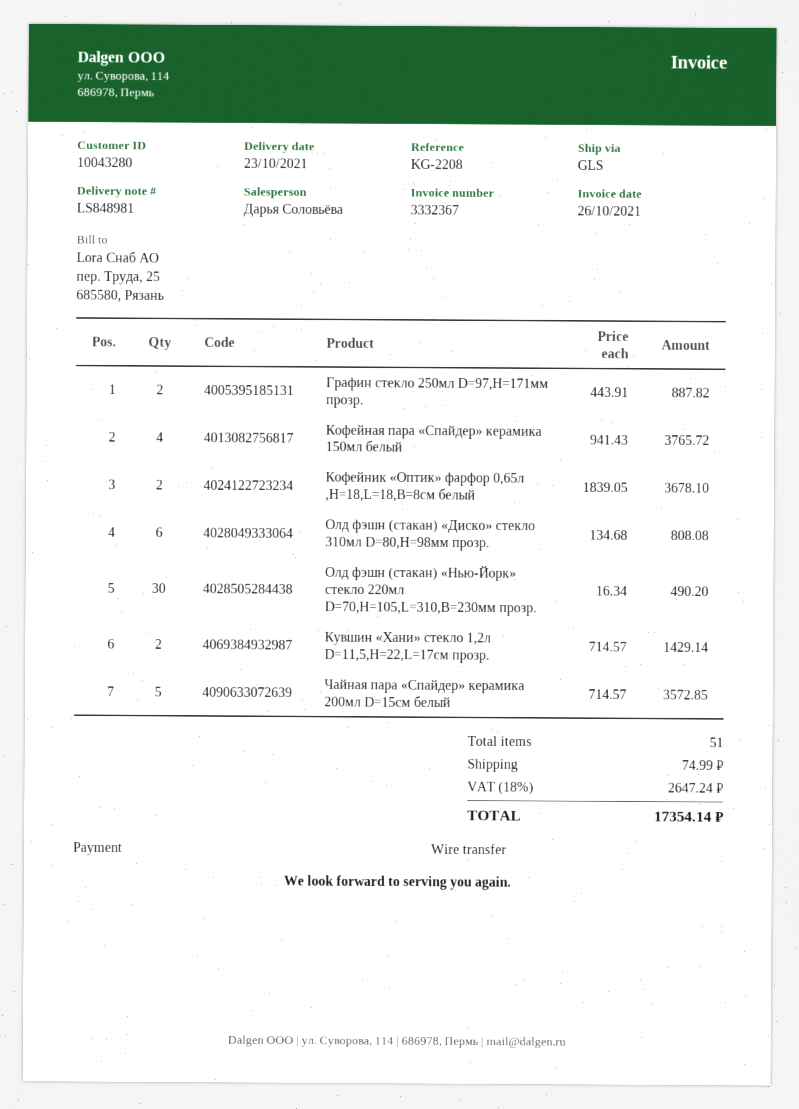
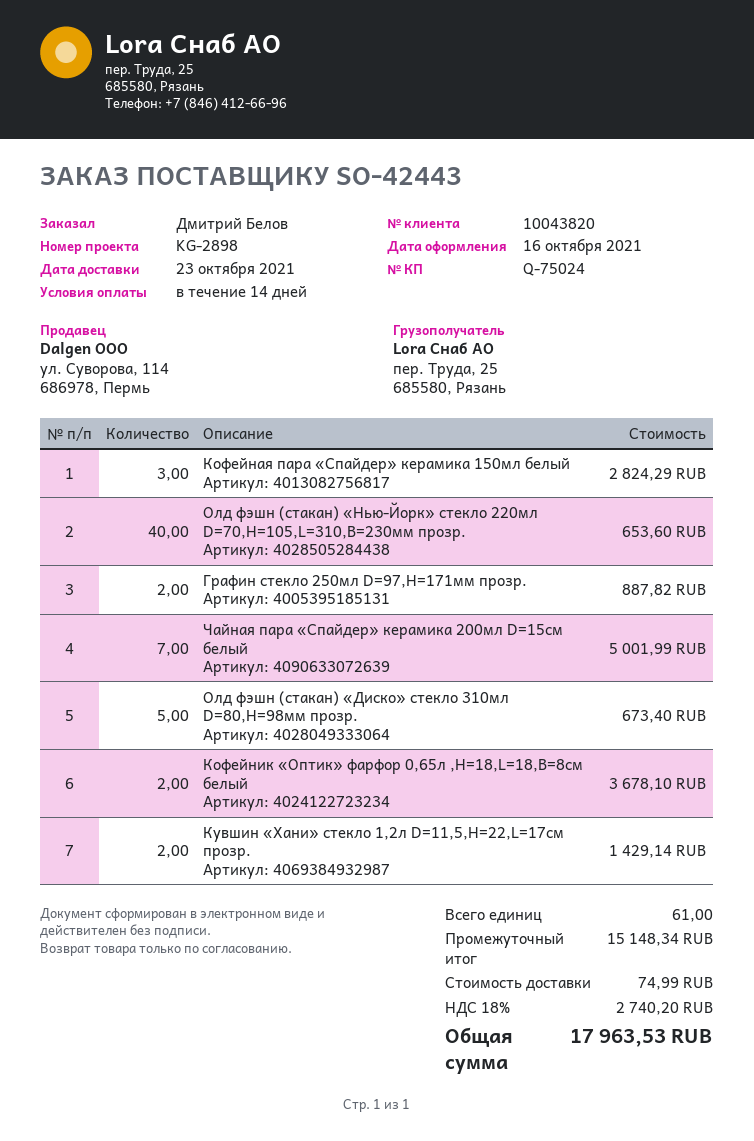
customer number: 10043280 -> 10043820
reference: KG-2208 -> KG-2898
Кофейная пара «Спайдер» керамика 150мл белый: 4 for 3765.72 -> 3 for 2824.29
Олд фэшн (стакан) «Диско» стекло 310мл D=80,H=98мм прозр.: 6 for 808.08 -> 5 for 673.40
Олд фэшн (стакан) «Нью-Йорк» стекло 220мл D=70,H=105,L=310,B=230мм прозр.: 30 for 490.20 -> 40 for 653.60
Чайная пара «Спайдер» керамика 200мл D=15см белый: 5 for 3572.85 -> 7 for 5001.99
total quantity: 51 -> 61
tax: 18% = 2647.24 -> 18% = 2740.20
total: 17354.14 -> 17963.53

